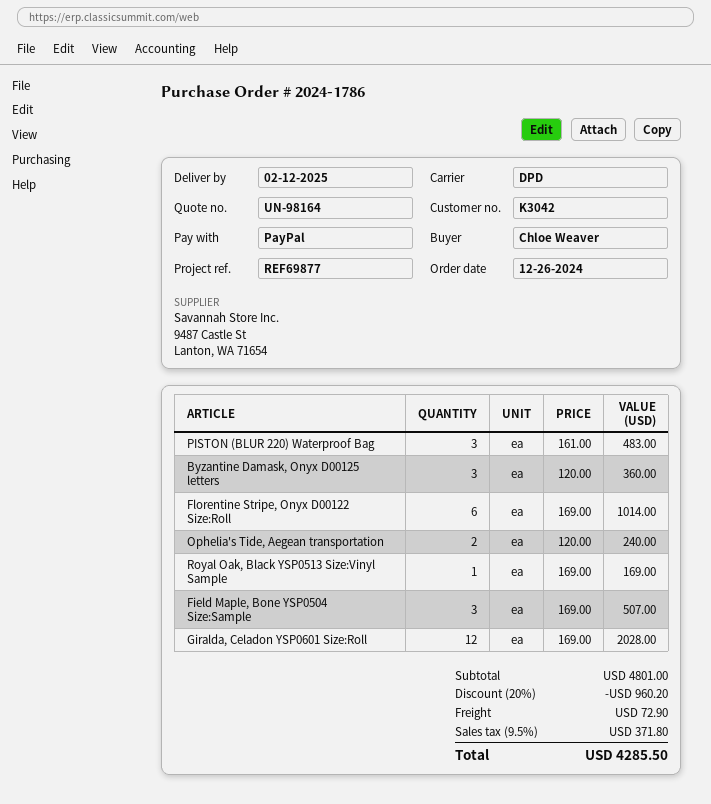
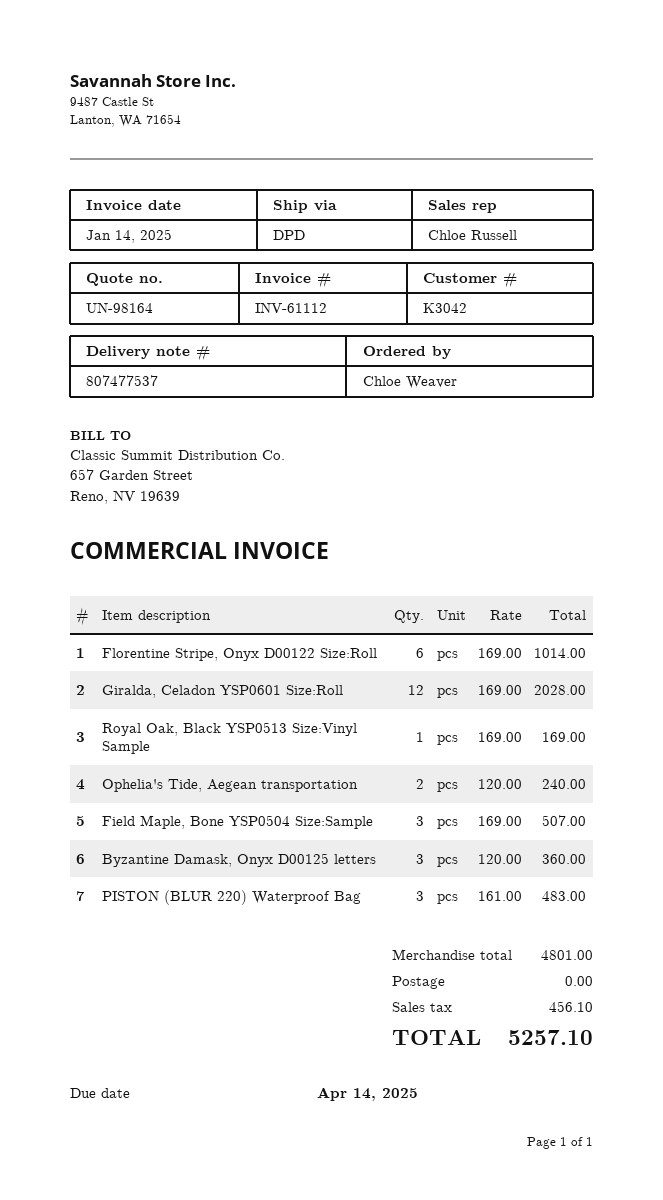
discount: 20% = 960.20 -> none
shipping: 72.90 -> 0.00
tax: 371.80 -> 456.10
total: 4285.50 -> 5257.10

